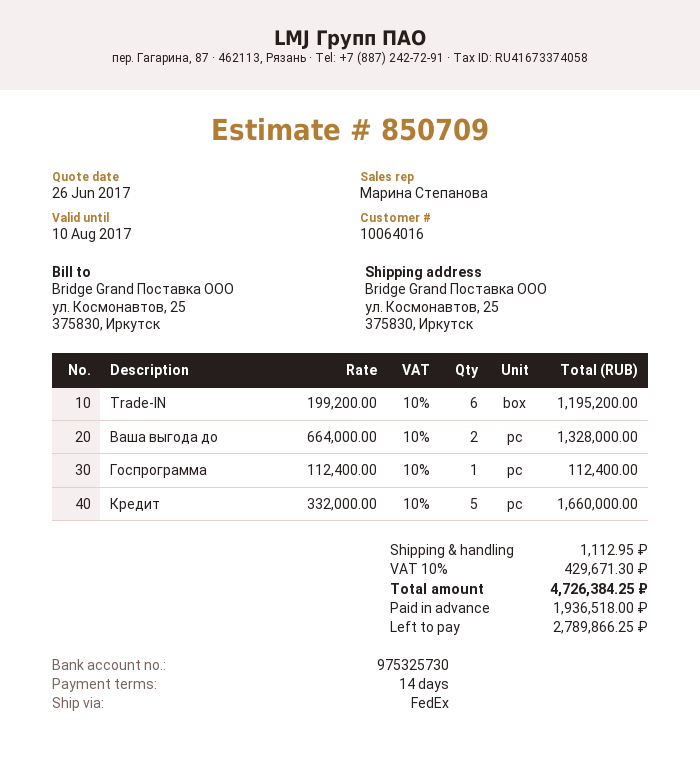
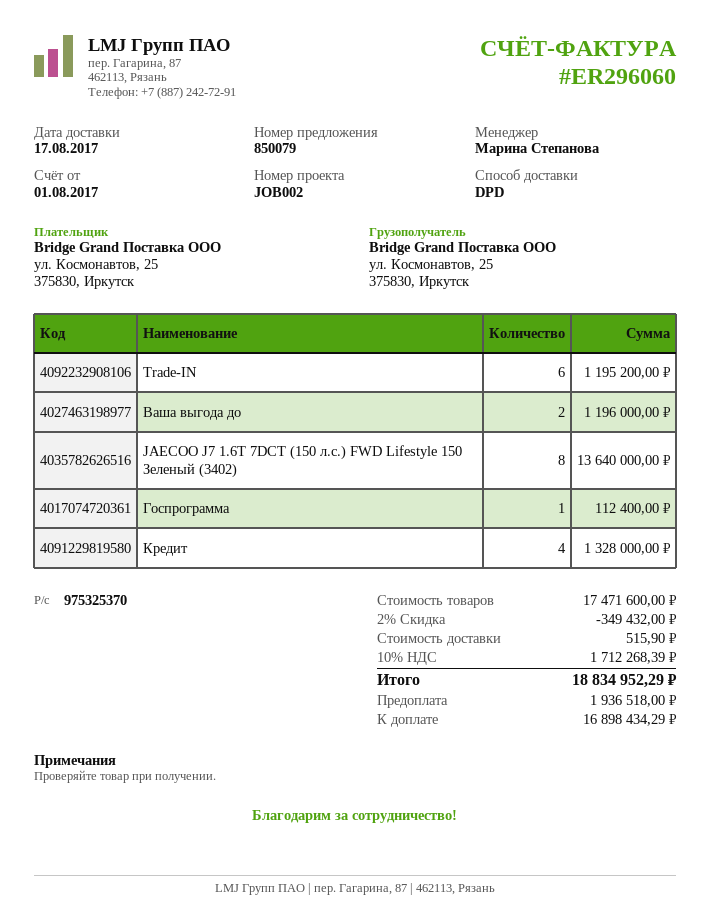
quote number: 850709 -> 850079
bank account: 975325730 -> 975325370
shipping method: FedEx -> DPD
Ваша выгода до: 2 for 1328000.00 -> 2 for 1196000.00
Кредит: 5 for 1660000.00 -> 4 for 1328000.00
JAECOO J7 1.6T 7DCT (150 л.с.) FWD Lifestyle 150 Зеленый (3402): none -> 8 for 13640000.00
discount: none -> 2% = 349432.00
shipping: 1112.95 -> 515.90
tax: 10% = 429671.30 -> 10% = 1712268.39
total: 4726384.25 -> 18834952.29
balance: 2789866.25 -> 16898434.29

